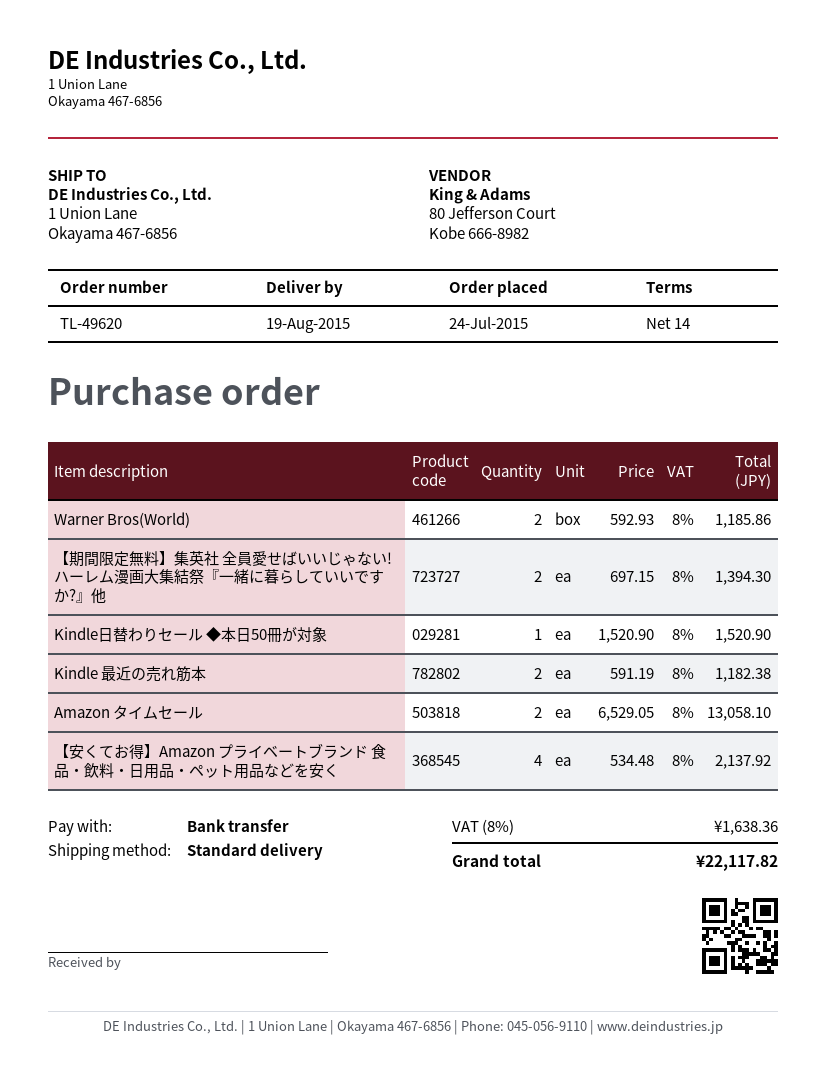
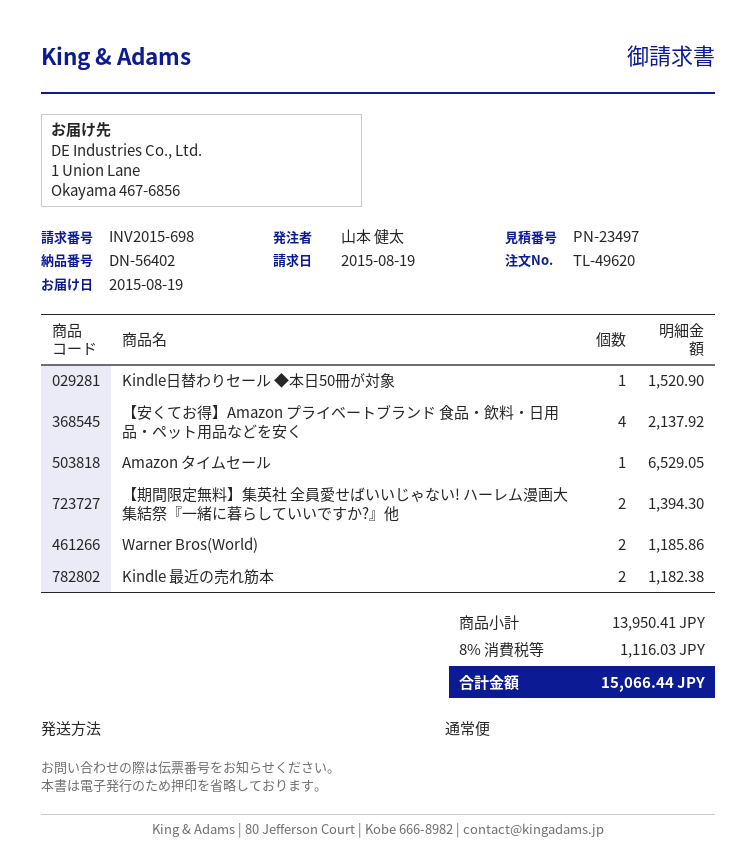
Amazon タイムセール: 2 for 13058.10 -> 1 for 6529.05
tax: 8% = 1638.36 -> 8% = 1116.03
total: 22117.82 -> 15066.44

